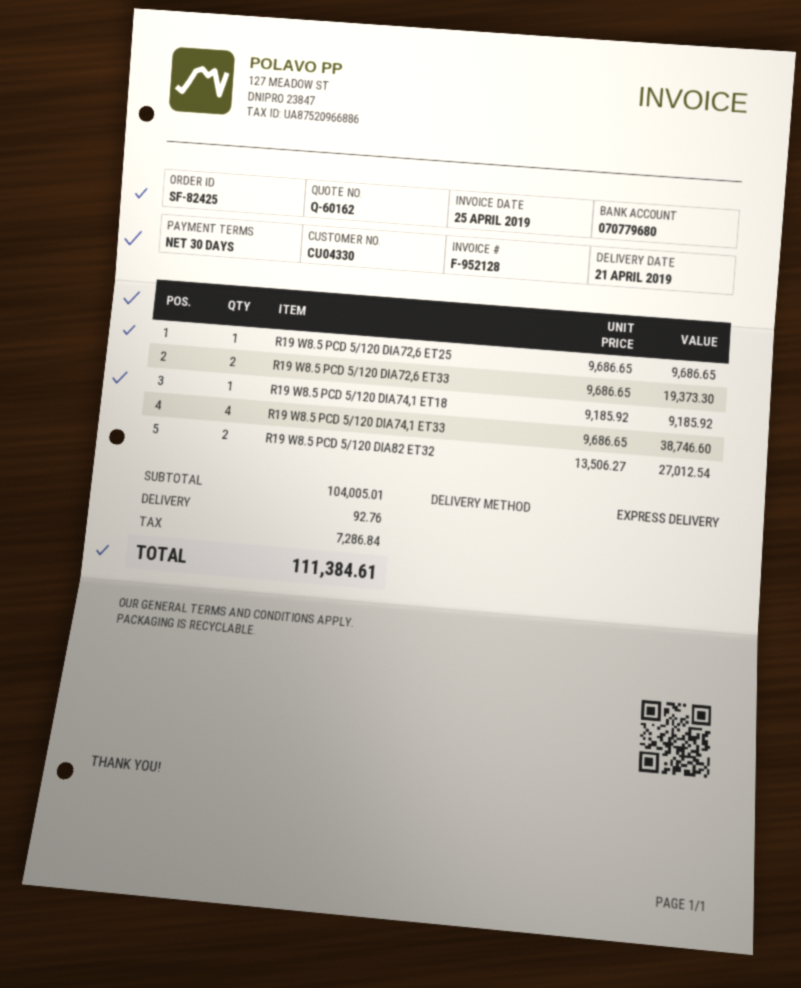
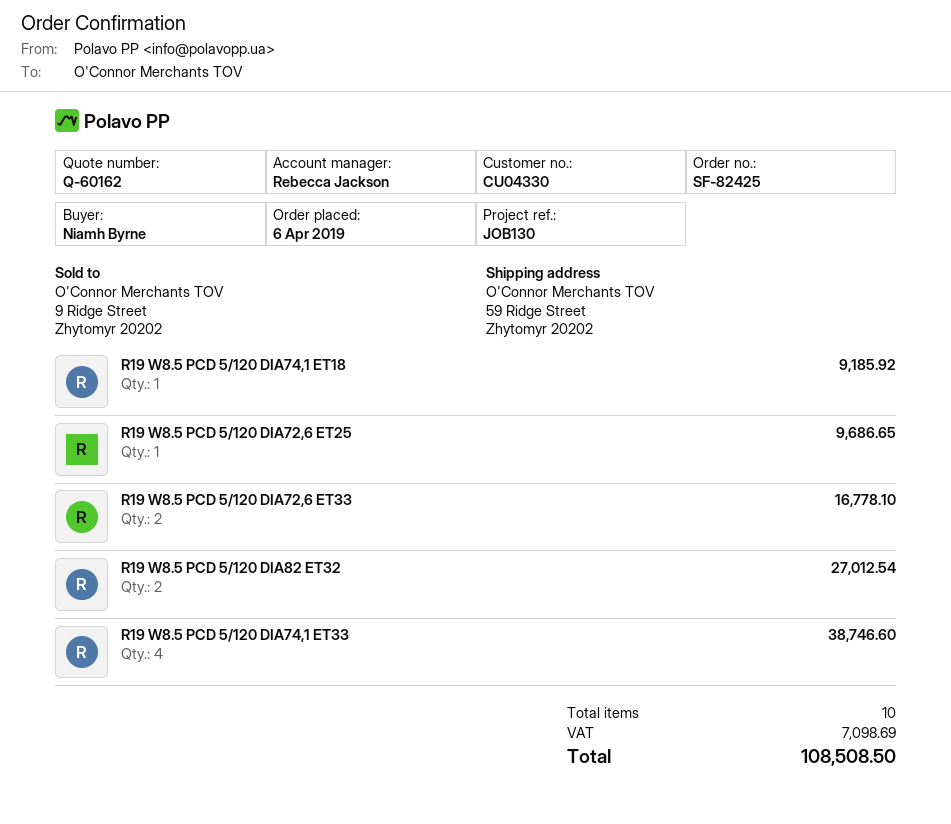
R19 W8.5 PCD 5/120 DIA72,6 ET33: 2 for 19373.30 -> 2 for 16778.10
shipping: 92.76 -> none
tax: 7286.84 -> 7098.69
total: 111384.61 -> 108508.50

